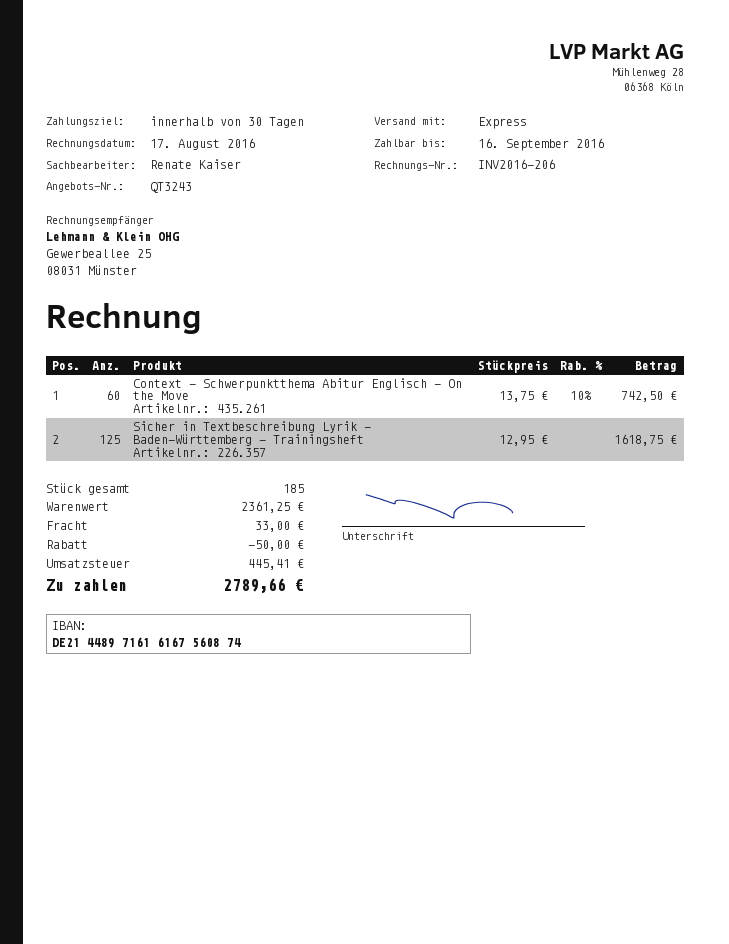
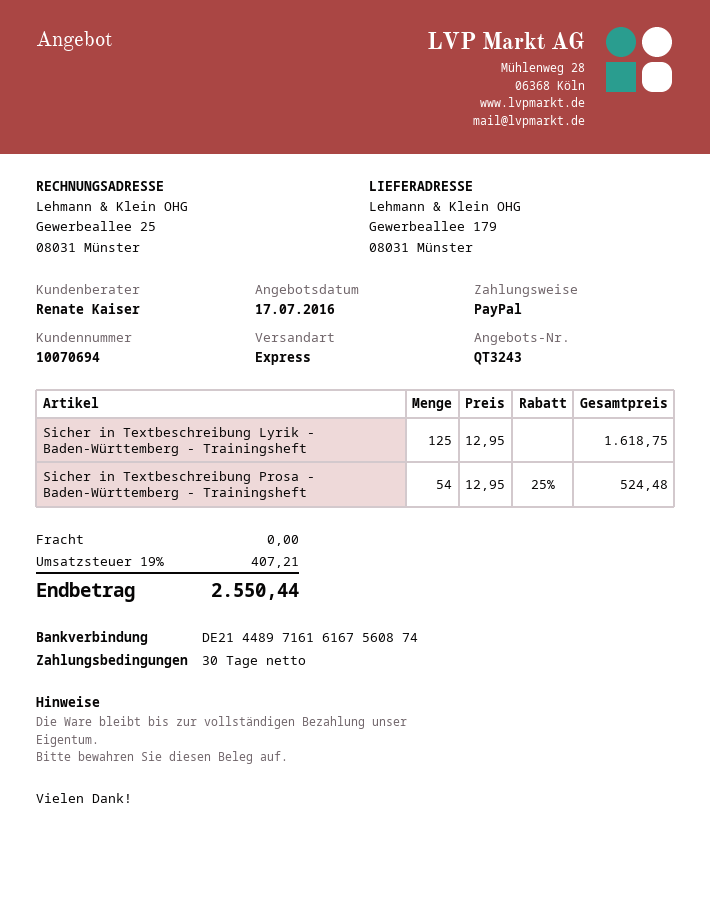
Context - Schwerpunktthema Abitur Englisch - On the Move: 60 x 13.75 - 10% = 742.50 -> none
Sicher in Textbeschreibung Prosa - Baden-Württemberg - Trainingsheft: none -> 54 x 12.95 - 25% = 524.48
discount: 50.00 -> none
shipping: 33.00 -> 0.00
tax: 445.41 -> 407.21
total: 2789.66 -> 2550.44

